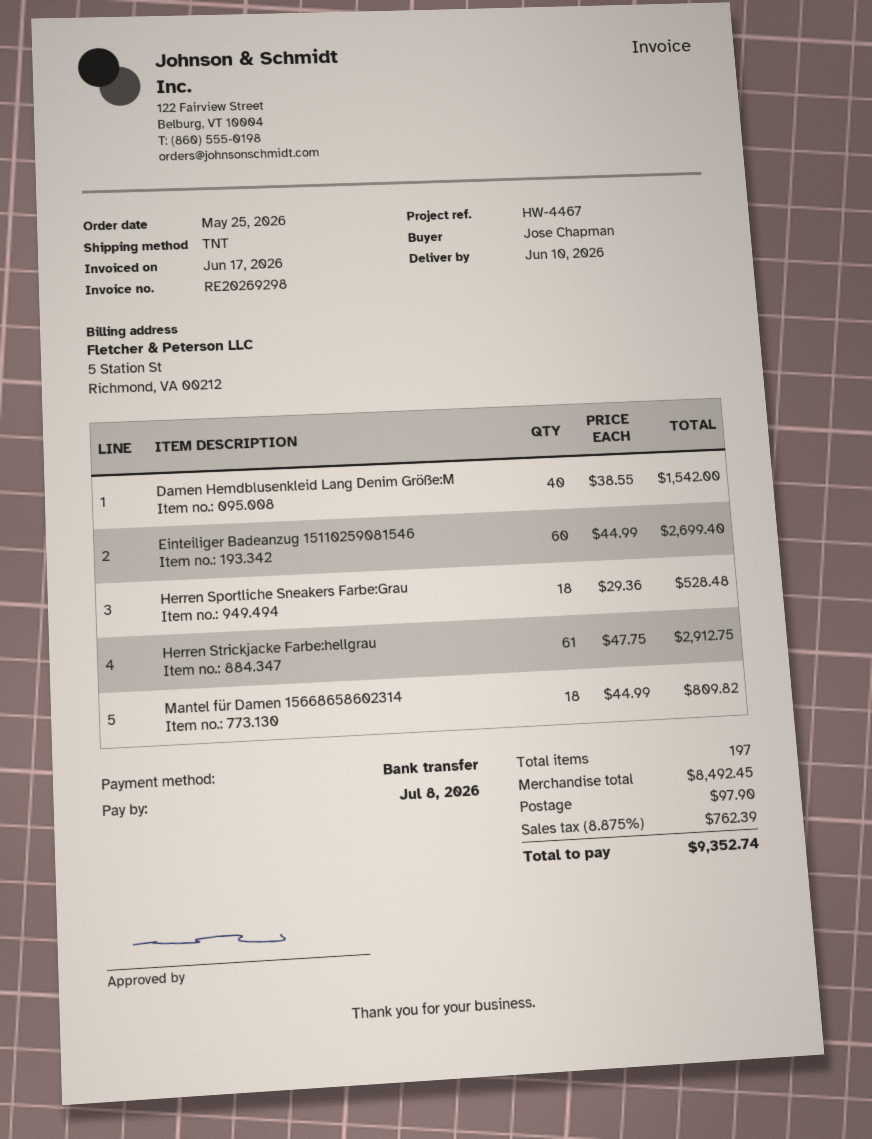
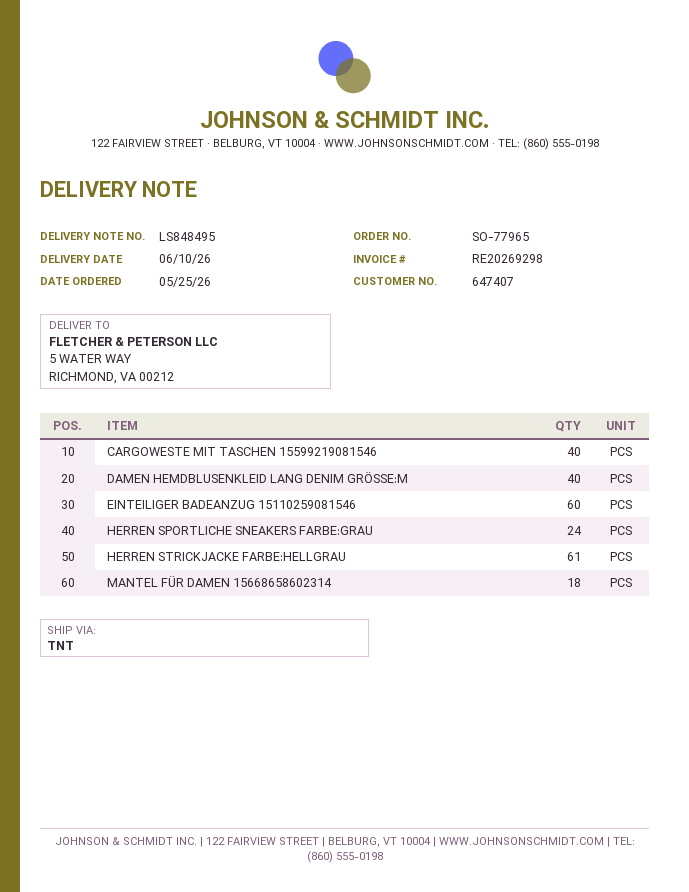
Herren Sportliche Sneakers Farbe:Grau: 18 -> 24
CARGOWESTE MIT TASCHEN 15599219081546: none -> 40

